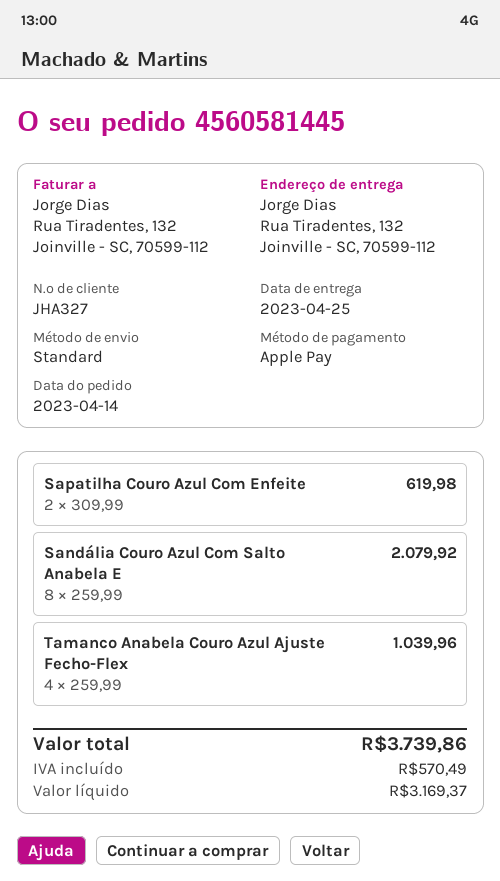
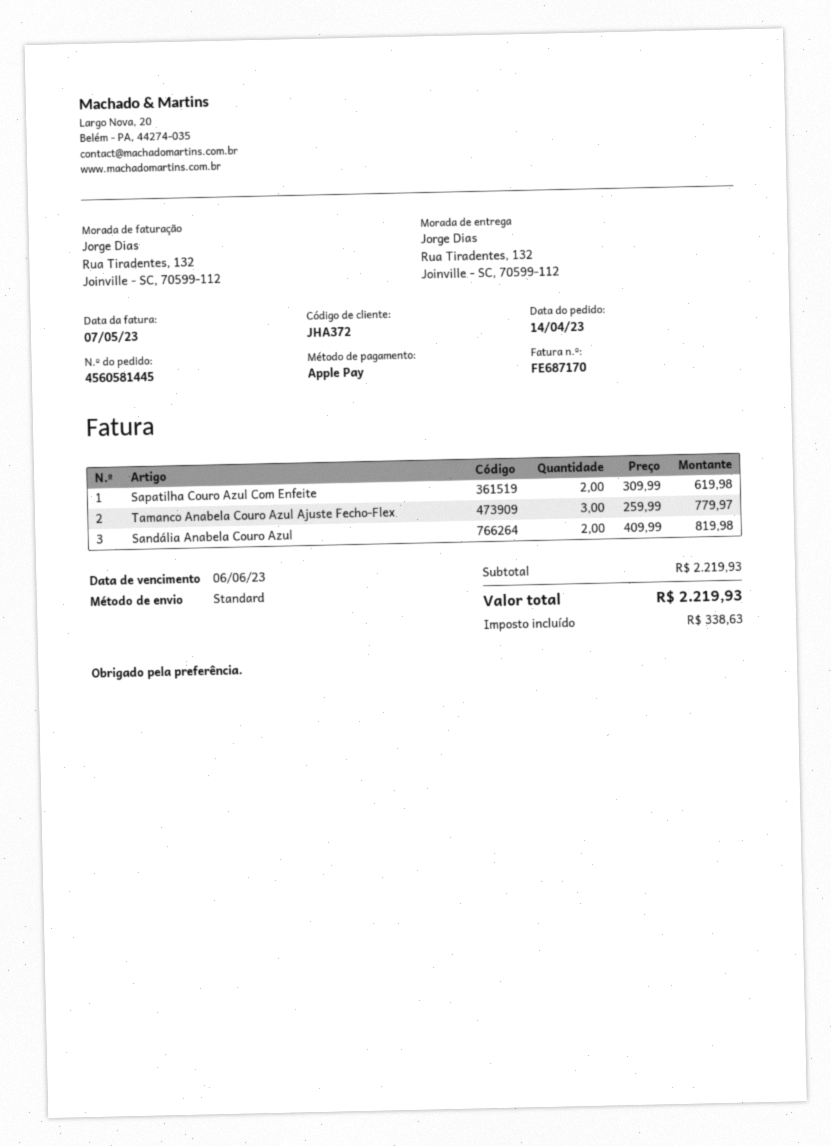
customer number: JHA327 -> JHA372
Sandália Couro Azul Com Salto Anabela E: 8 x 259.99 = 2079.92 -> none
Tamanco Anabela Couro Azul Ajuste Fecho-Flex: 4 x 259.99 = 1039.96 -> 3 x 259.99 = 779.97
Sandália Anabela Couro Azul: none -> 2 x 409.99 = 819.98
tax: 570.49 -> 338.63
total: 3739.86 -> 2219.93

